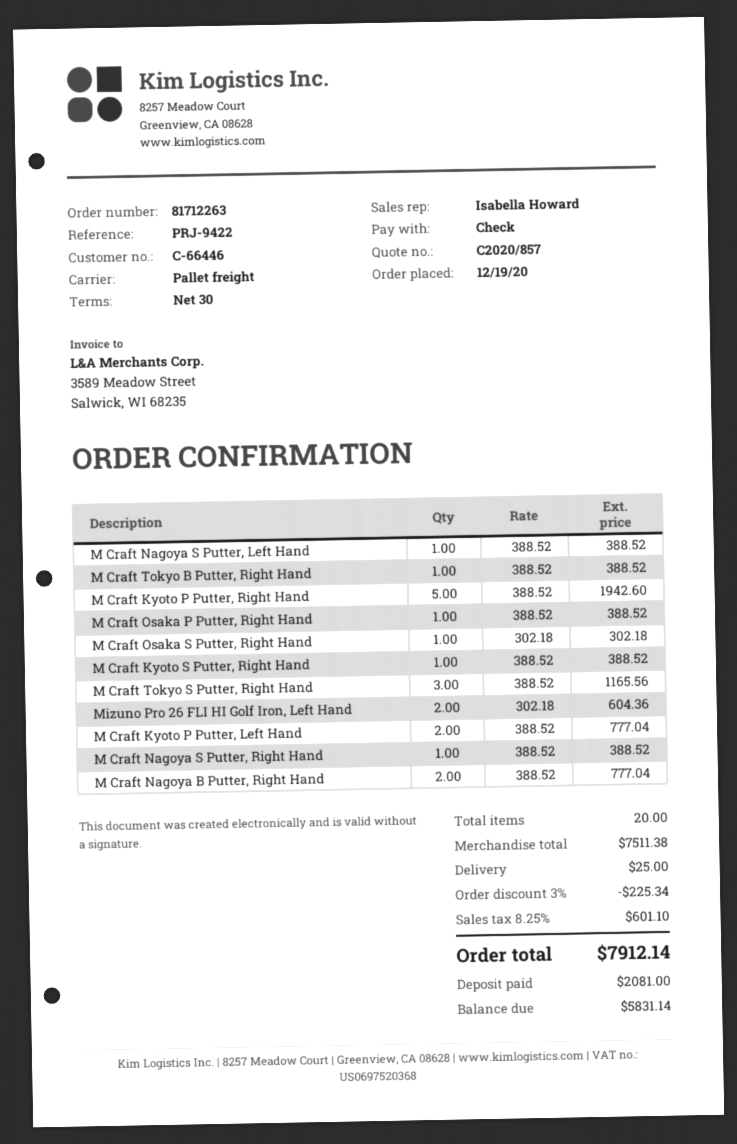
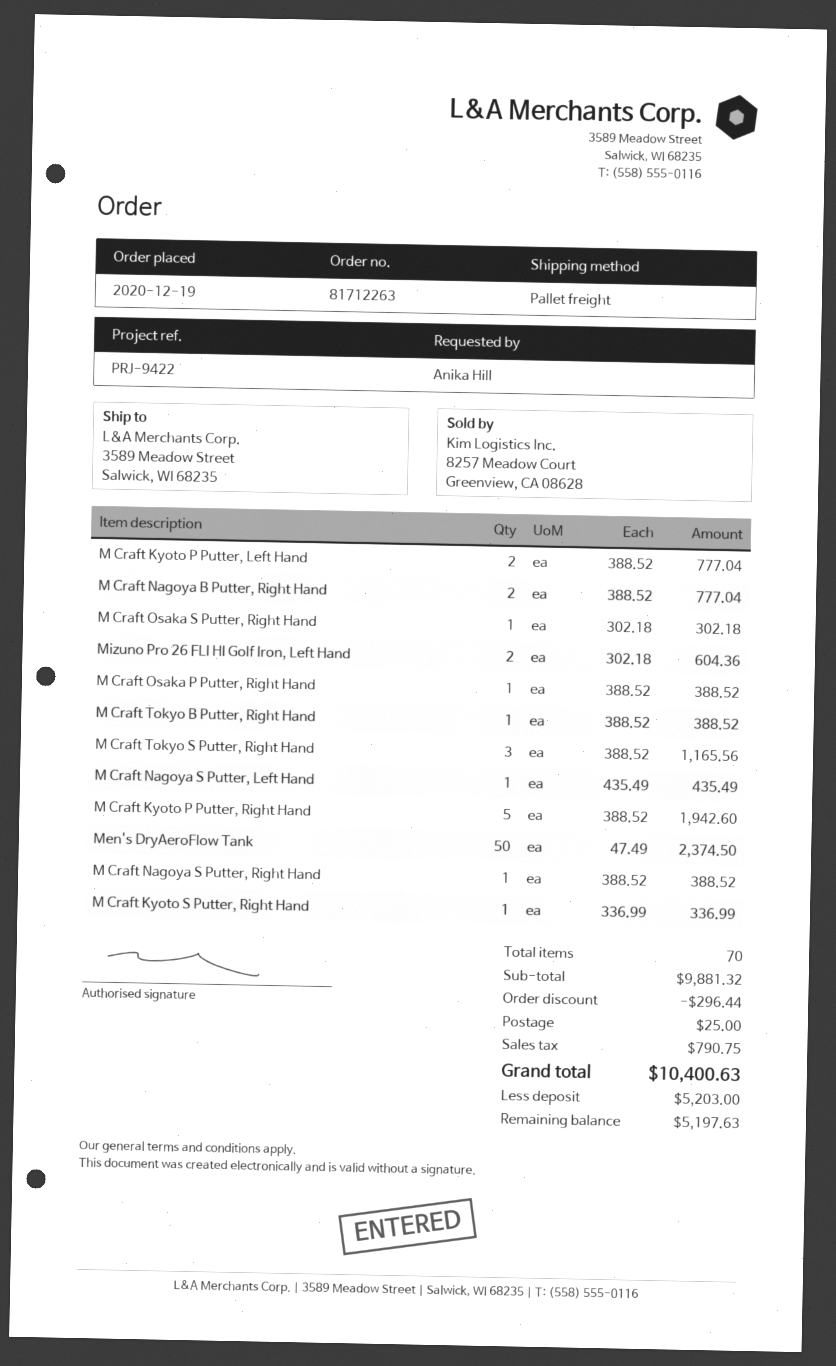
M Craft Nagoya S Putter, Left Hand: 1 x 388.52 = 388.52 -> 1 x 435.49 = 435.49
M Craft Kyoto S Putter, Right Hand: 1 x 388.52 = 388.52 -> 1 x 336.99 = 336.99
Men's DryAeroFlow Tank: none -> 50 x 47.49 = 2374.50
total quantity: 20 -> 70
subtotal: 7511.38 -> 9881.32
discount: 225.34 -> 296.44
tax: 601.10 -> 790.75
total: 7912.14 -> 10400.63
deposit: 2081.00 -> 5203.00
balance: 5831.14 -> 5197.63

